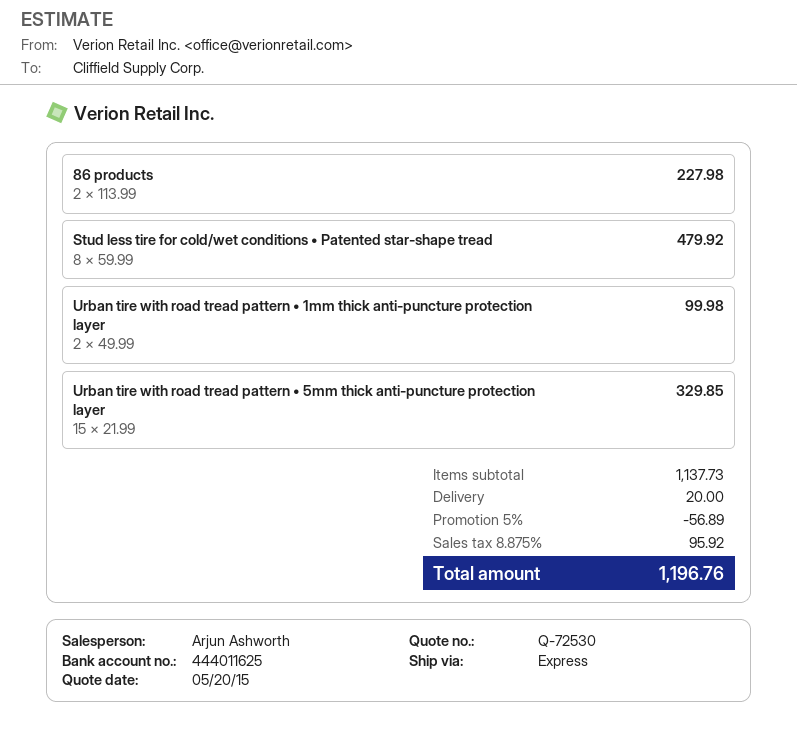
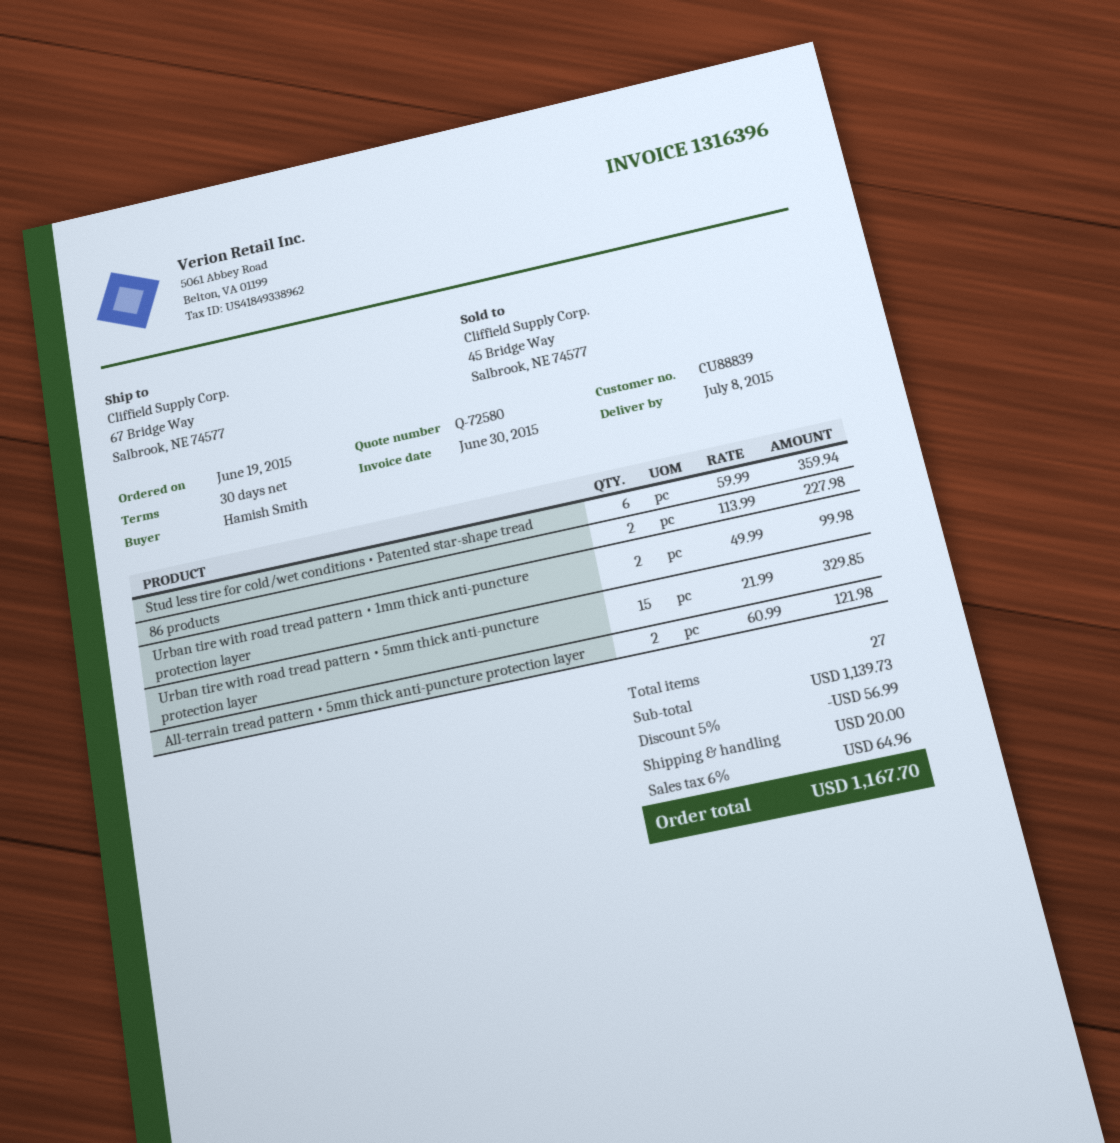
quote number: Q-72530 -> Q-72580
Stud less tire for cold/wet conditions • Patented star-shape tread: 8 x 59.99 = 479.92 -> 6 x 59.99 = 359.94
All-terrain tread pattern • 5mm thick anti-puncture protection layer: none -> 2 x 60.99 = 121.98
subtotal: 1137.73 -> 1139.73
discount: 5% = 56.89 -> 5% = 56.99
tax: 8.875% = 95.92 -> 6% = 64.96
total: 1196.76 -> 1167.70

